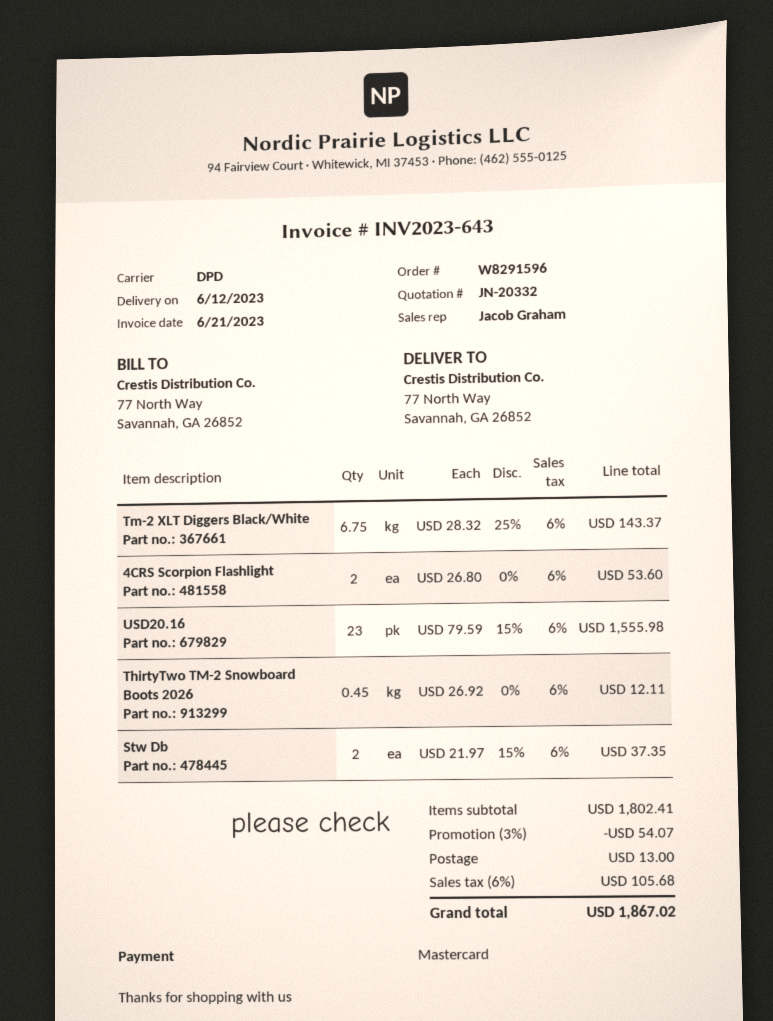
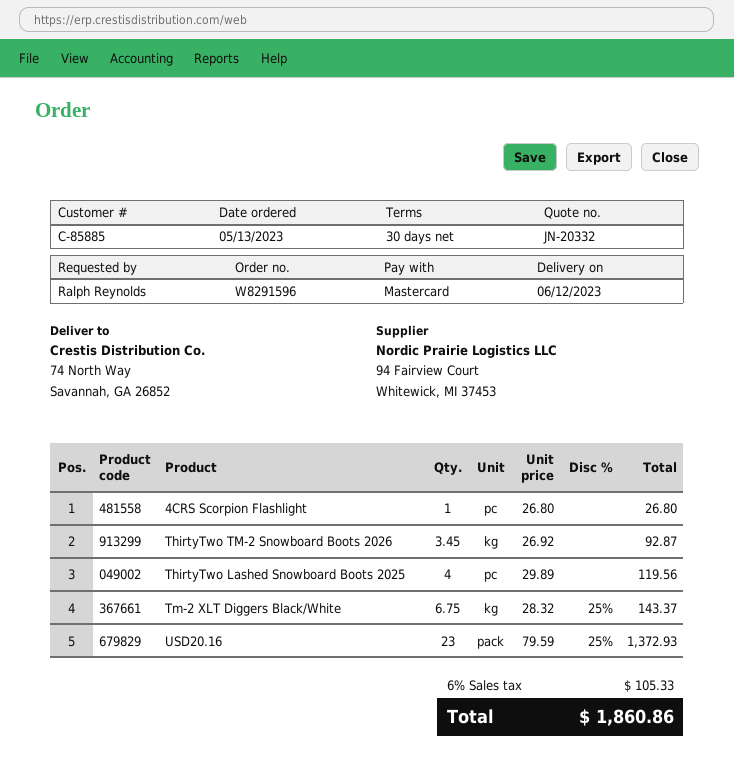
ship to: 77 North Way, Savannah, GA 26852 -> 74 North Way, Savannah, GA 26852
4CRS Scorpion Flashlight: 2 x 26.80 = 53.60 -> 1 x 26.80 = 26.80
USD20.16: 23 x 79.59 - 15% = 1555.98 -> 23 x 79.59 - 25% = 1372.93
ThirtyTwo TM-2 Snowboard Boots 2026: 0.45 x 26.92 = 12.11 -> 3.45 x 26.92 = 92.87
Stw Db: 2 x 21.97 - 15% = 37.35 -> none
ThirtyTwo Lashed Snowboard Boots 2025: none -> 4 x 29.89 = 119.56
discount: 3% = 54.07 -> none
shipping: 13.00 -> none
tax: 6% = 105.68 -> 6% = 105.33
total: 1867.02 -> 1860.86

